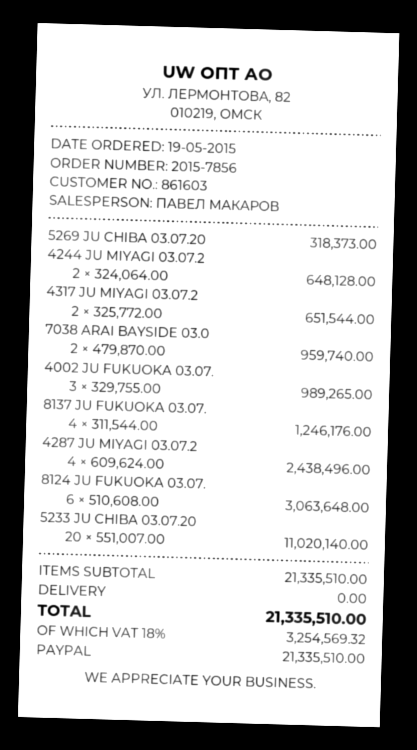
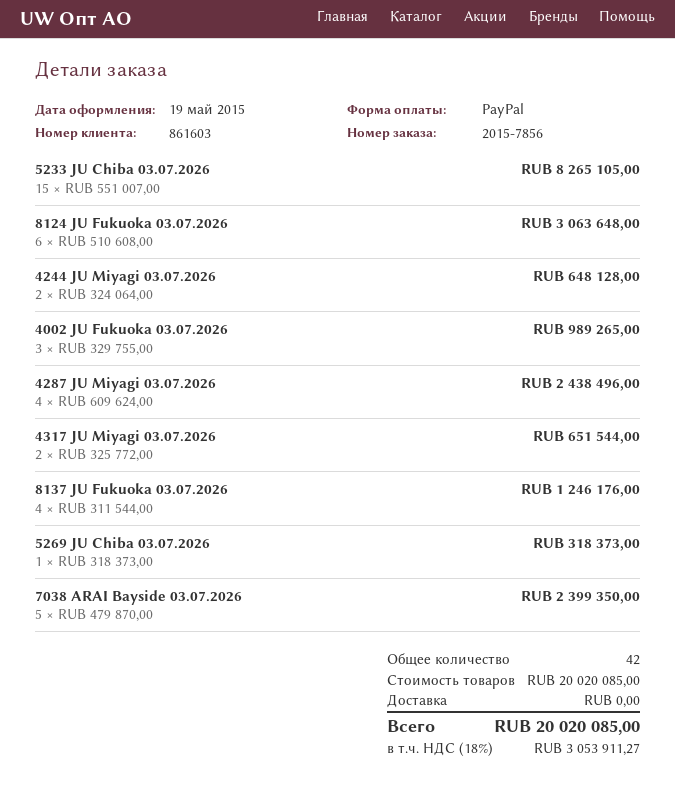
7038 ARAI BAYSIDE 03.0: 2 x 479870.00 = 959740.00 -> 5 x 479870.00 = 2399350.00
5233 JU CHIBA 03.07.20: 20 x 551007.00 = 11020140.00 -> 15 x 551007.00 = 8265105.00
subtotal: 21335510.00 -> 20020085.00
tax: 18% = 3254569.32 -> 18% = 3053911.27
total: 21335510.00 -> 20020085.00

